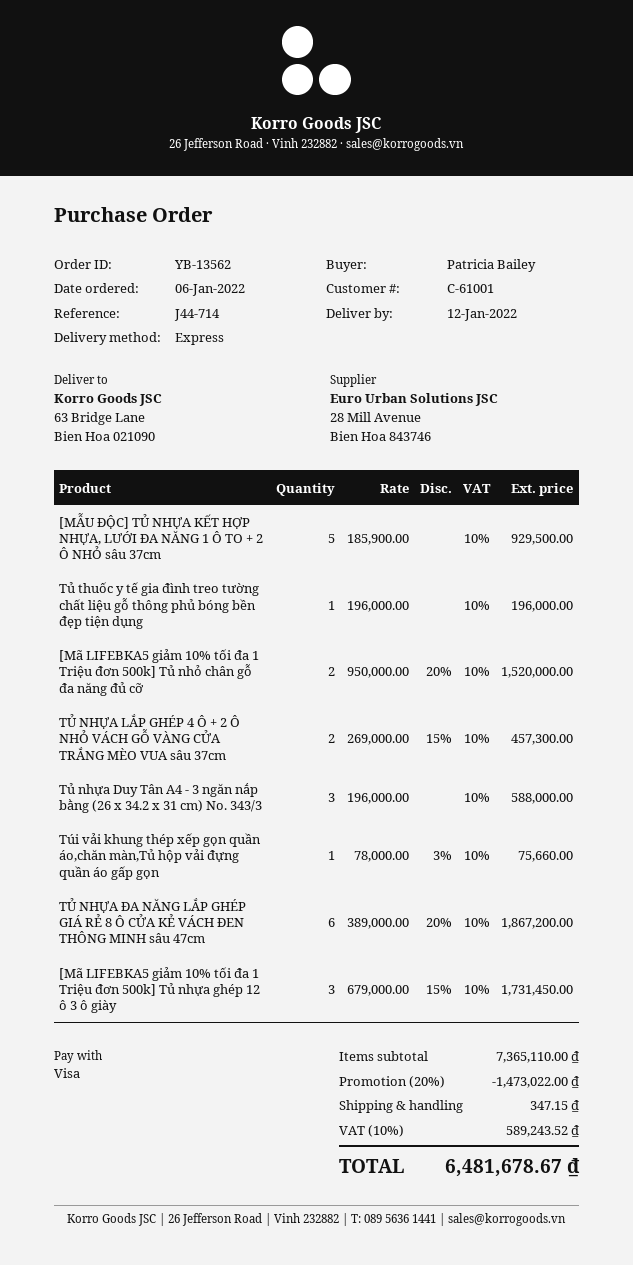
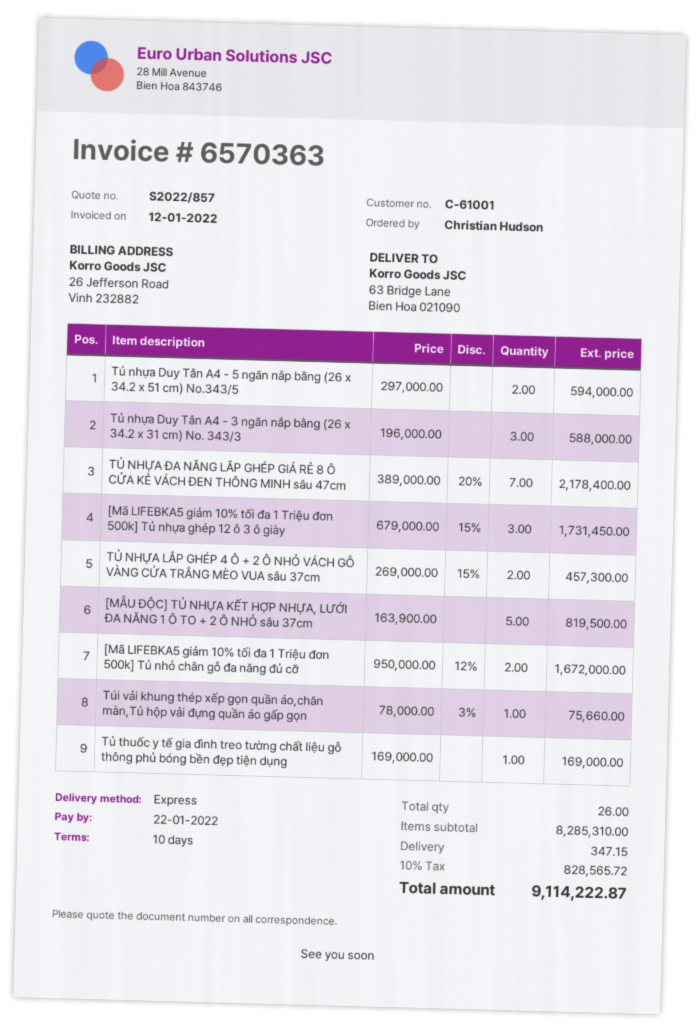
ordered by: Patricia Bailey -> Christian Hudson
[MẪU ĐỘC] TỦ NHỰA KẾT HỢP NHỰA, LƯỚI ĐA NĂNG 1 Ô TO + 2 Ô NHỎ sâu 37cm: 5 x 185900.00 = 929500.00 -> 5 x 163900.00 = 819500.00
Tủ thuốc y tế gia đình treo tường chất liệu gỗ thông phủ bóng bền đẹp tiện dụng: 1 x 196000.00 = 196000.00 -> 1 x 169000.00 = 169000.00
[Mã LIFEBKA5 giảm 10% tối đa 1 Triệu đơn 500k] Tủ nhỏ chân gỗ đa năng đủ cỡ: 2 x 950000.00 - 20% = 1520000.00 -> 2 x 950000.00 - 12% = 1672000.00
TỦ NHỰA ĐA NĂNG LẮP GHÉP GIÁ RẺ 8 Ô CỬA KẺ VÁCH ĐEN THÔNG MINH sâu 47cm: 6 x 389000.00 - 20% = 1867200.00 -> 7 x 389000.00 - 20% = 2178400.00
Tủ nhựa Duy Tân A4 - 5 ngăn nắp bằng (26 x 34.2 x 51 cm) No.343/5: none -> 2 x 297000.00 = 594000.00
subtotal: 7365110.00 -> 8285310.00
discount: 20% = 1473022.00 -> none
tax: 10% = 589243.52 -> 10% = 828565.72
total: 6481678.67 -> 9114222.87

